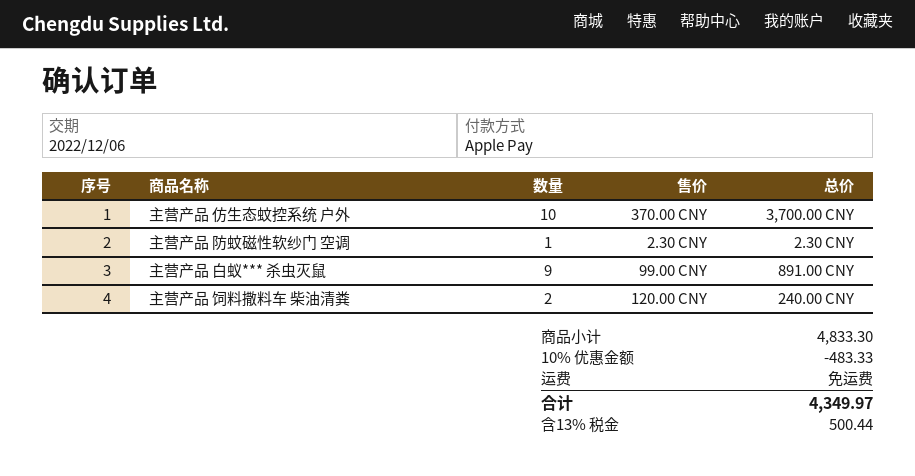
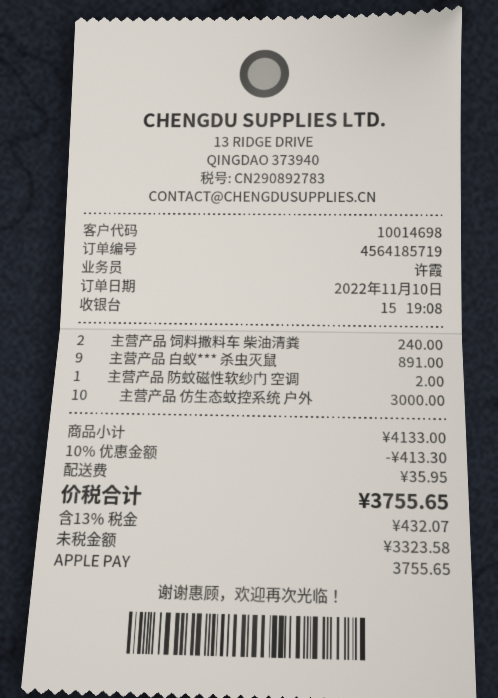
主营产品 仿生态蚊控系统 户外: 10 for 3700.00 -> 10 for 3000.00
主营产品 防蚊磁性软纱门 空调: 1 for 2.30 -> 1 for 2.00
subtotal: 4833.30 -> 4133.00
discount: 10% = 483.33 -> 10% = 413.30
shipping: 0.00 -> 35.95
tax: 13% = 500.44 -> 13% = 432.07
total: 4349.97 -> 3755.65

